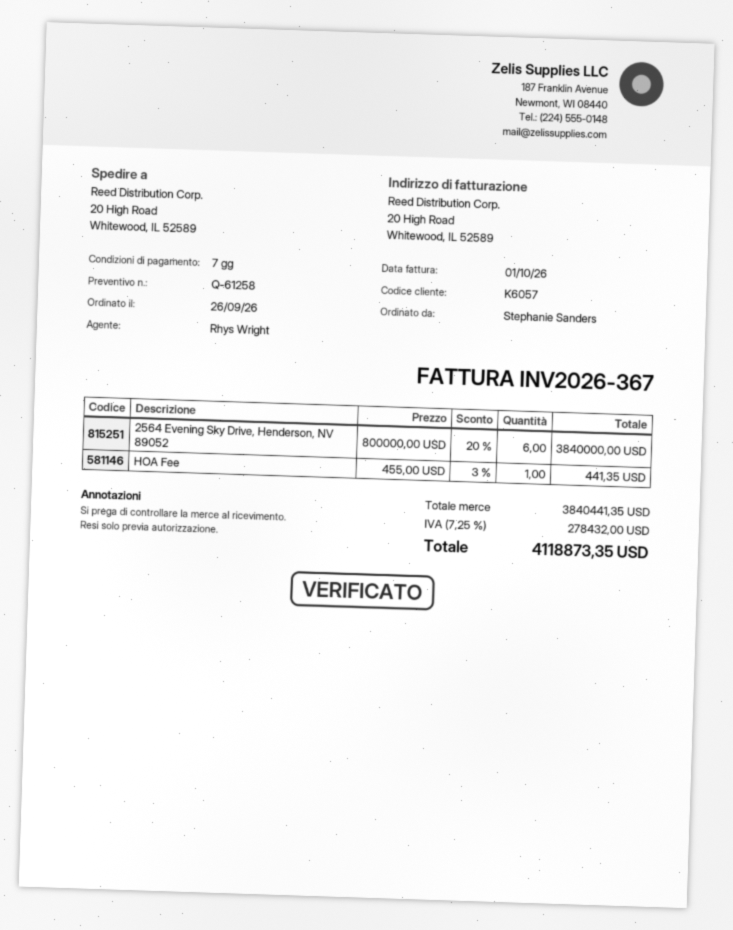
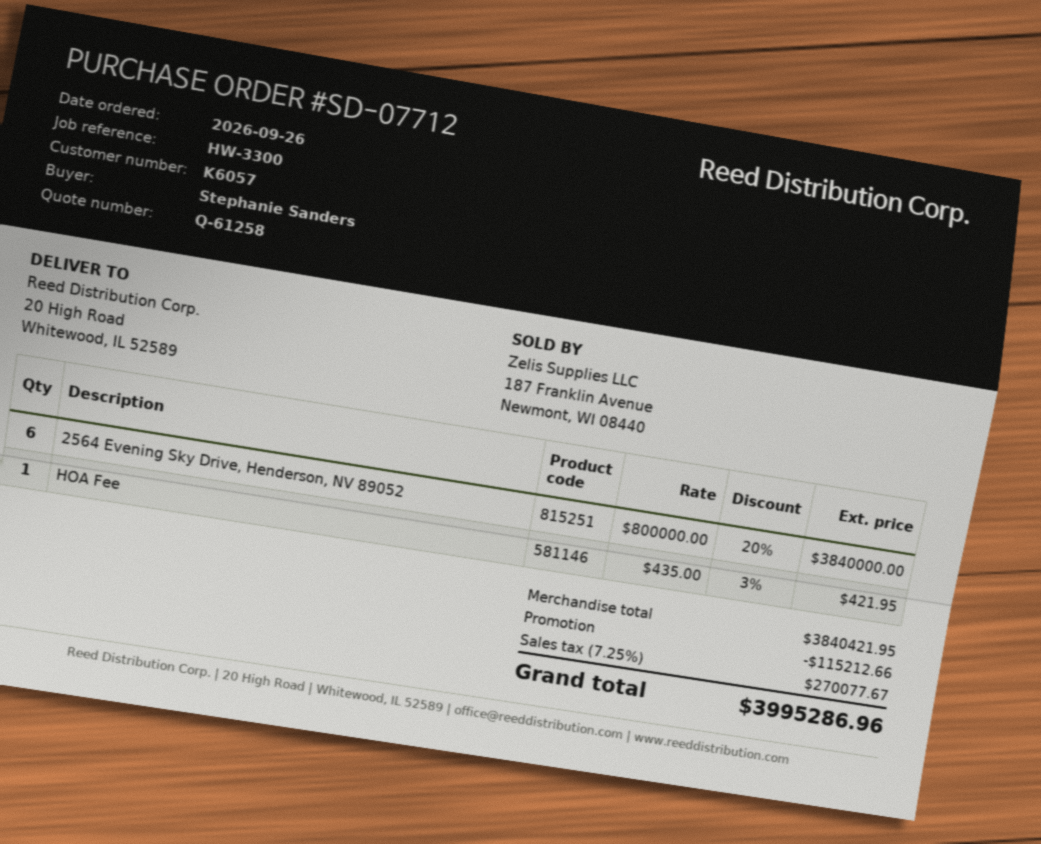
HOA Fee: 1 x 455.00 - 3% = 441.35 -> 1 x 435.00 - 3% = 421.95
subtotal: 3840441.35 -> 3840421.95
discount: none -> 115212.66
tax: 7.25% = 278432.00 -> 7.25% = 270077.67
total: 4118873.35 -> 3995286.96

